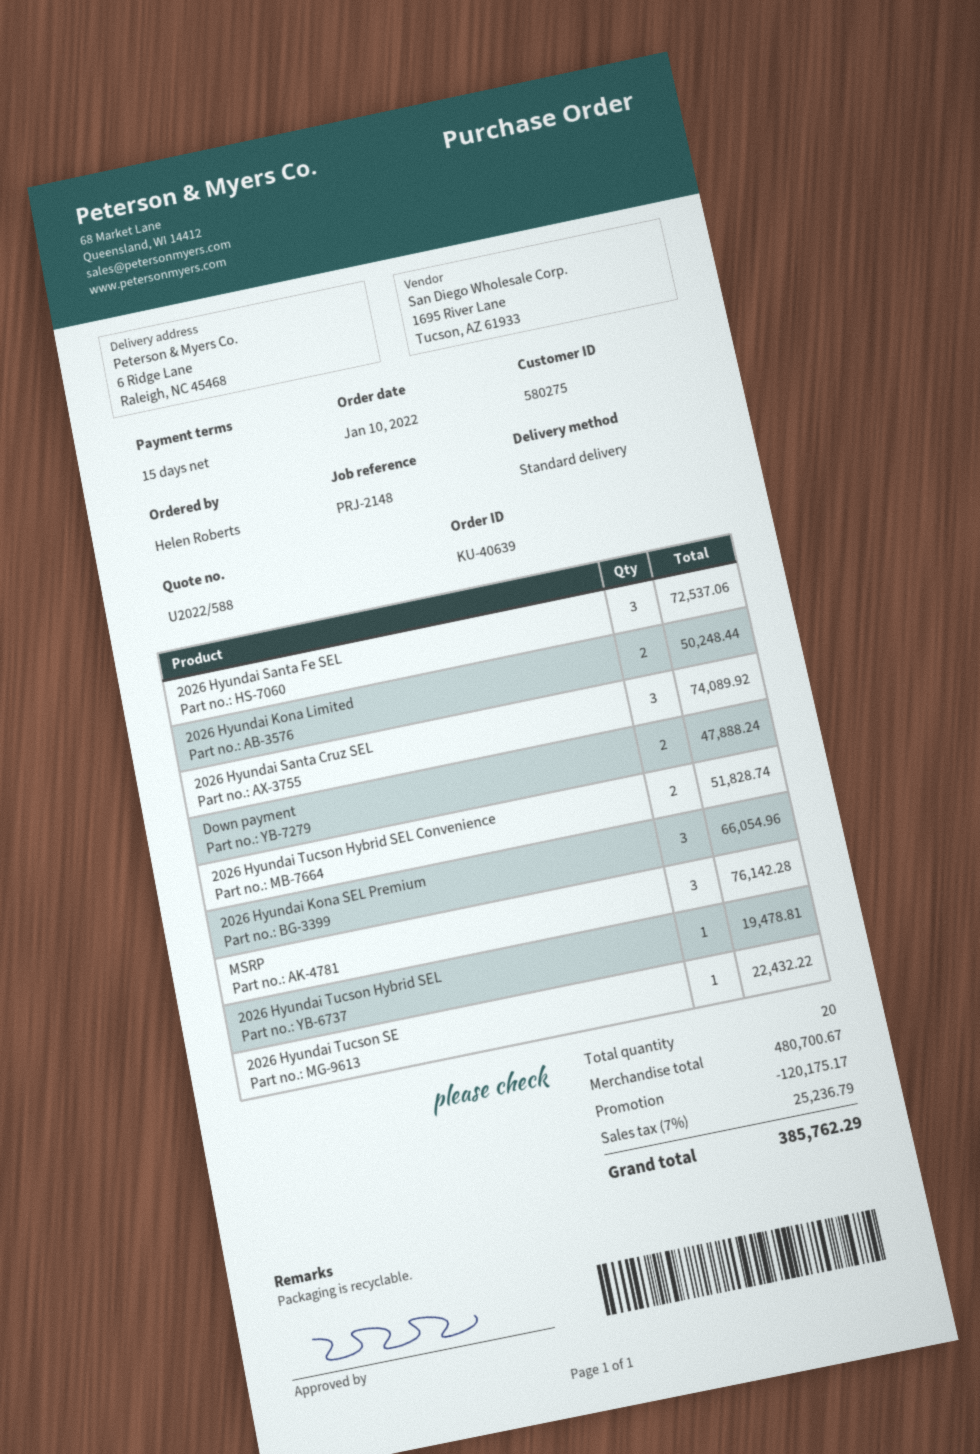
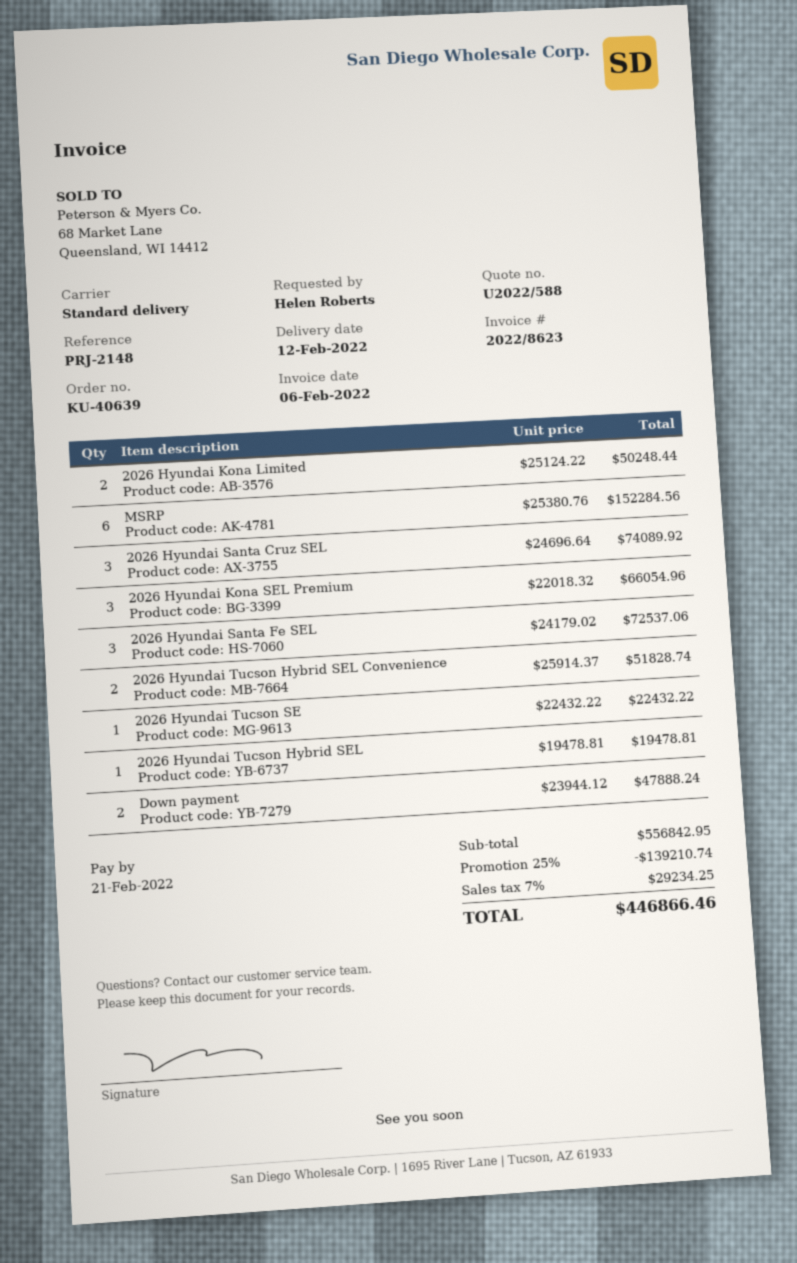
MSRP: 3 for 76142.28 -> 6 for 152284.56
subtotal: 480700.67 -> 556842.95
discount: 120175.17 -> 139210.74
tax: 7% = 25236.79 -> 7% = 29234.25
total: 385762.29 -> 446866.46

